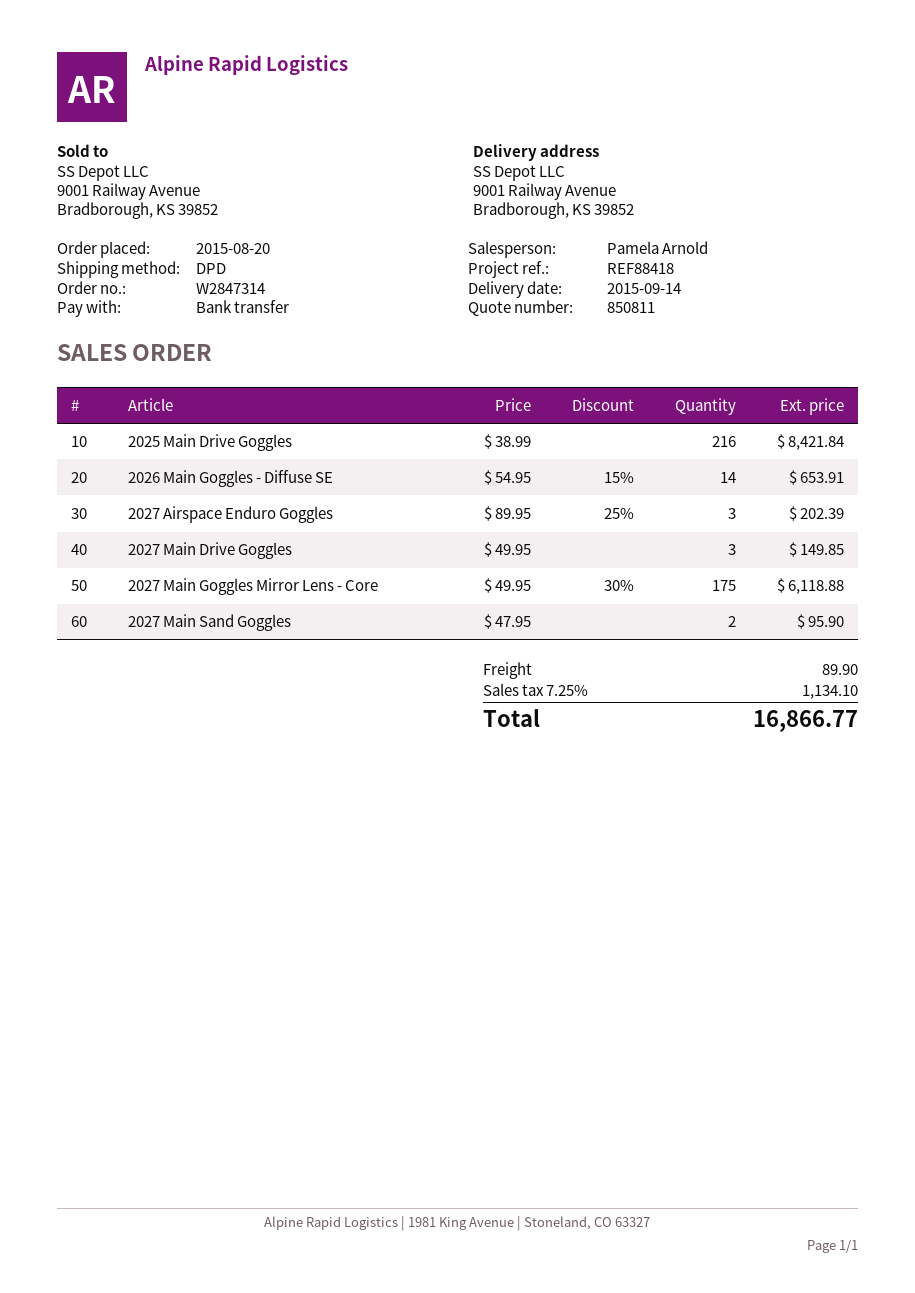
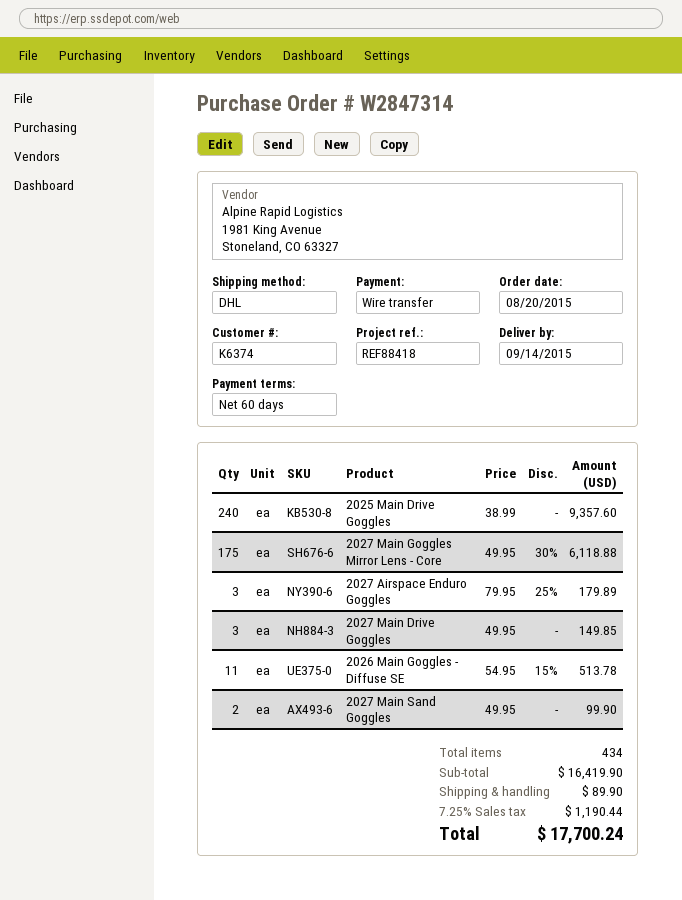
shipping method: DPD -> DHL
2025 Main Drive Goggles: 216 x 38.99 = 8421.84 -> 240 x 38.99 = 9357.60
2026 Main Goggles - Diffuse SE: 14 x 54.95 - 15% = 653.91 -> 11 x 54.95 - 15% = 513.78
2027 Airspace Enduro Goggles: 3 x 89.95 - 25% = 202.39 -> 3 x 79.95 - 25% = 179.89
2027 Main Sand Goggles: 2 x 47.95 = 95.90 -> 2 x 49.95 = 99.90
tax: 7.25% = 1134.10 -> 7.25% = 1190.44
total: 16866.77 -> 17700.24

